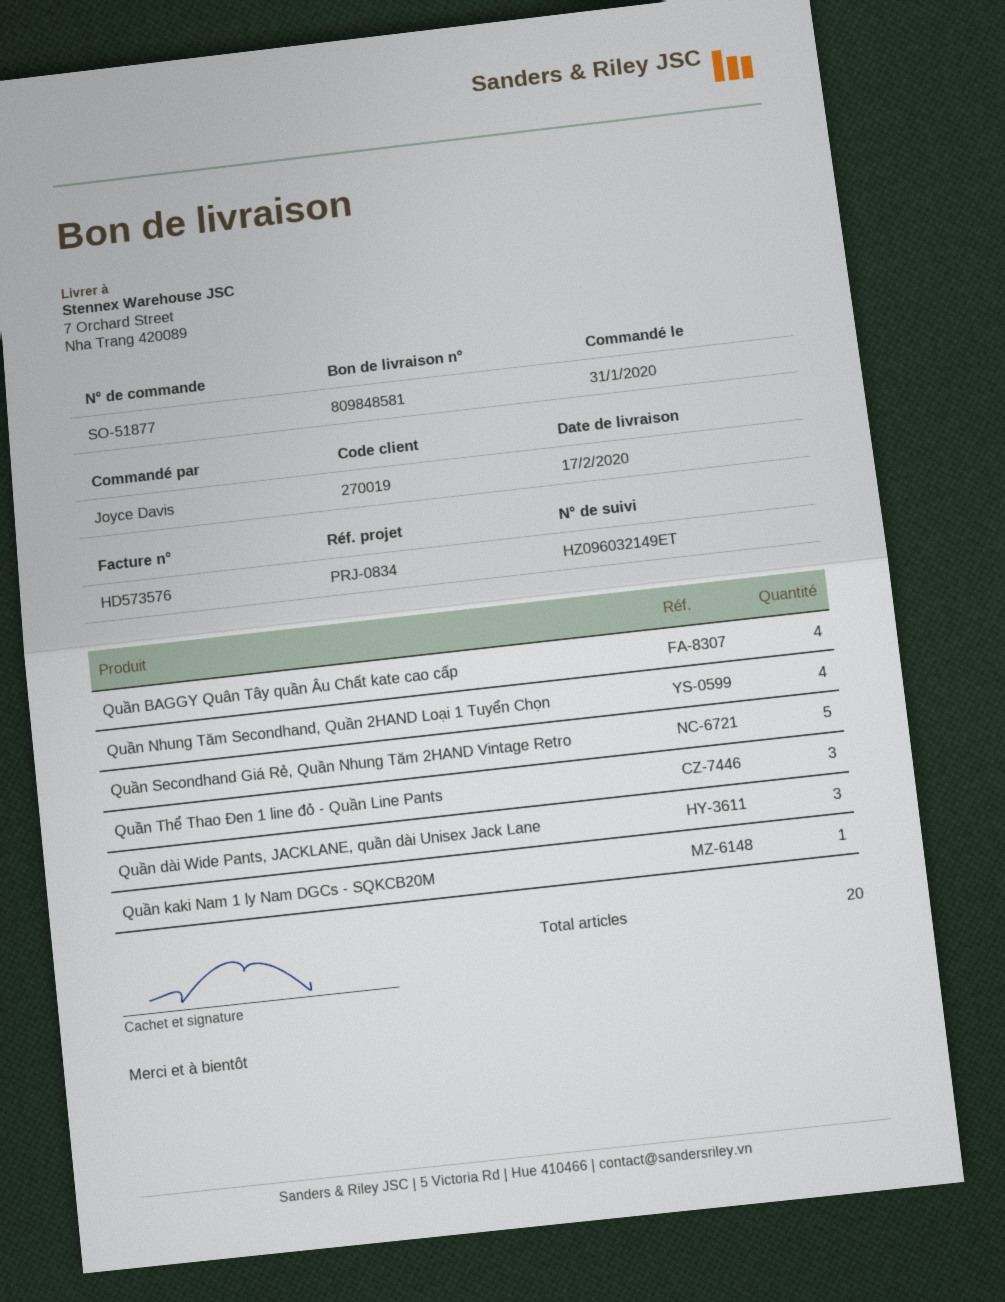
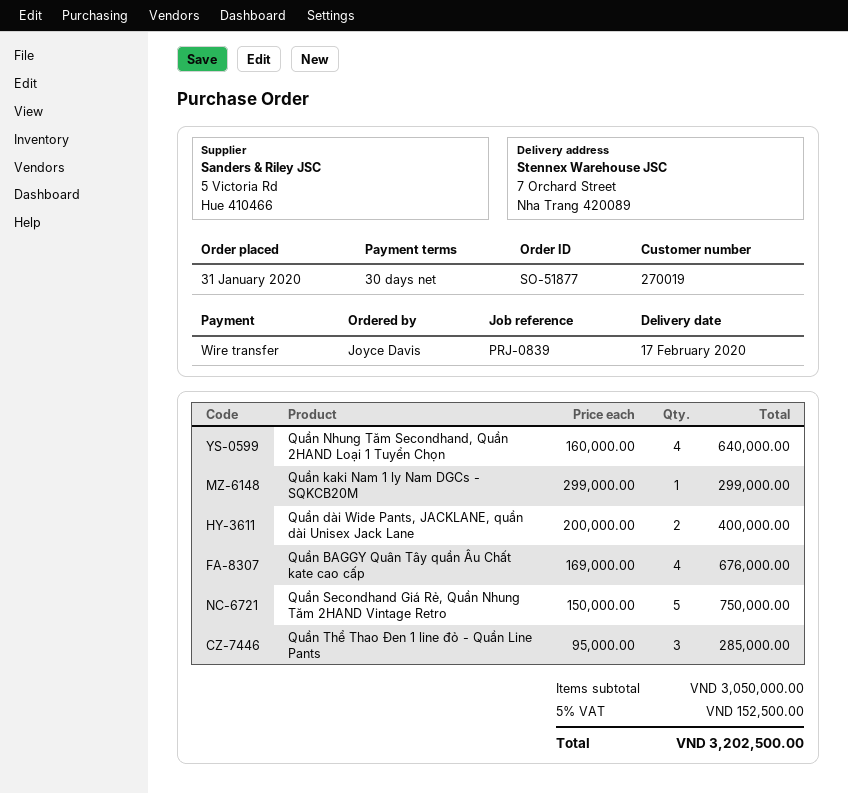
reference: PRJ-0834 -> PRJ-0839
Quần dài Wide Pants, JACKLANE, quần dài Unisex Jack Lane: 3 -> 2

